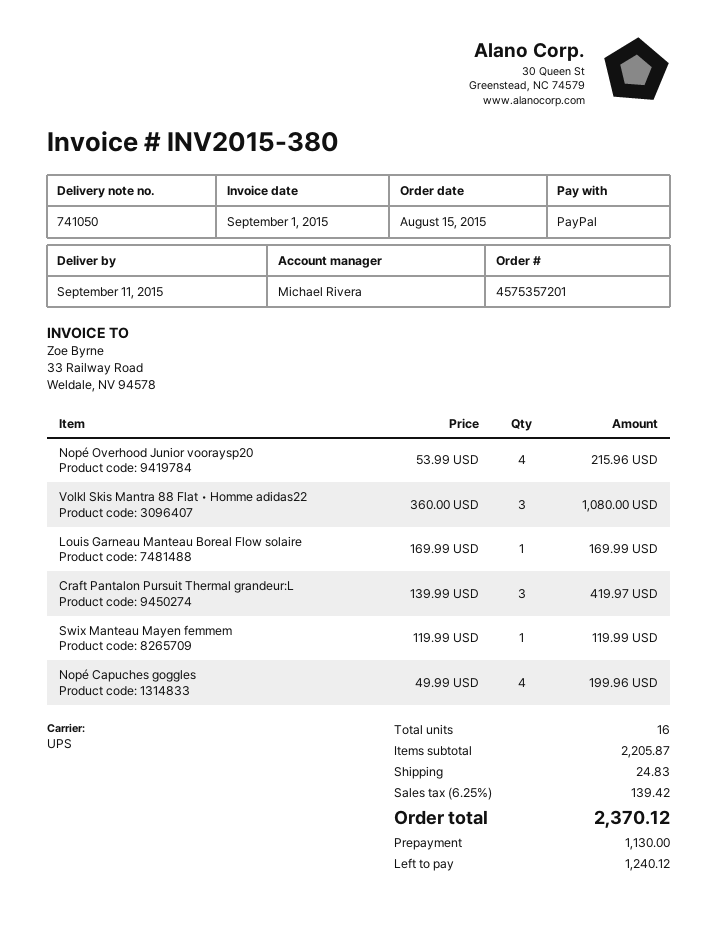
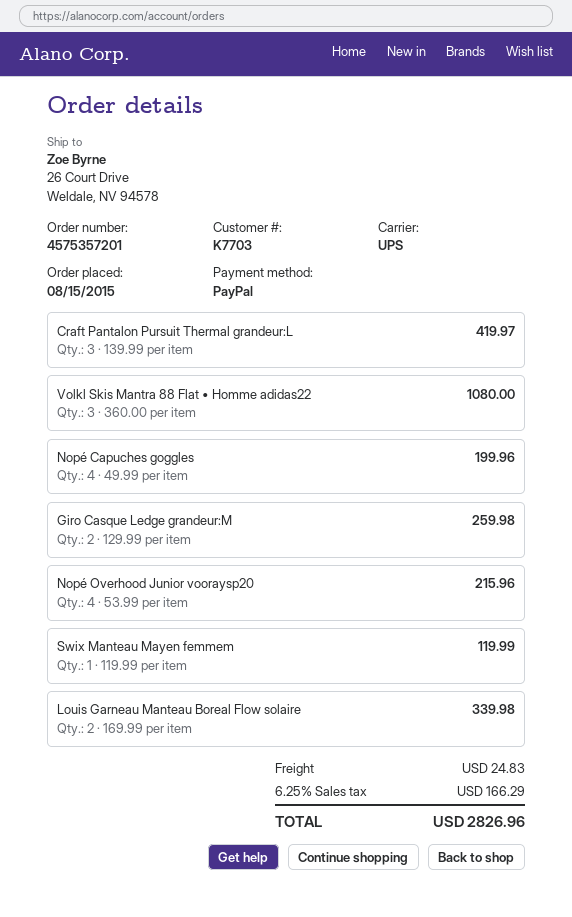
Louis Garneau Manteau Boreal Flow solaire: 1 x 169.99 = 169.99 -> 2 x 169.99 = 339.98
Giro Casque Ledge grandeur:M: none -> 2 x 129.99 = 259.98
tax: 6.25% = 139.42 -> 6.25% = 166.29
total: 2370.12 -> 2826.96

